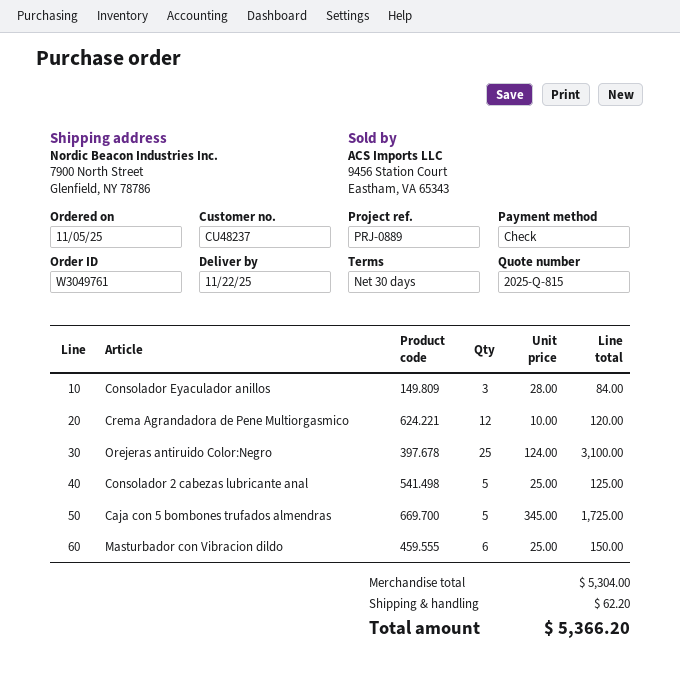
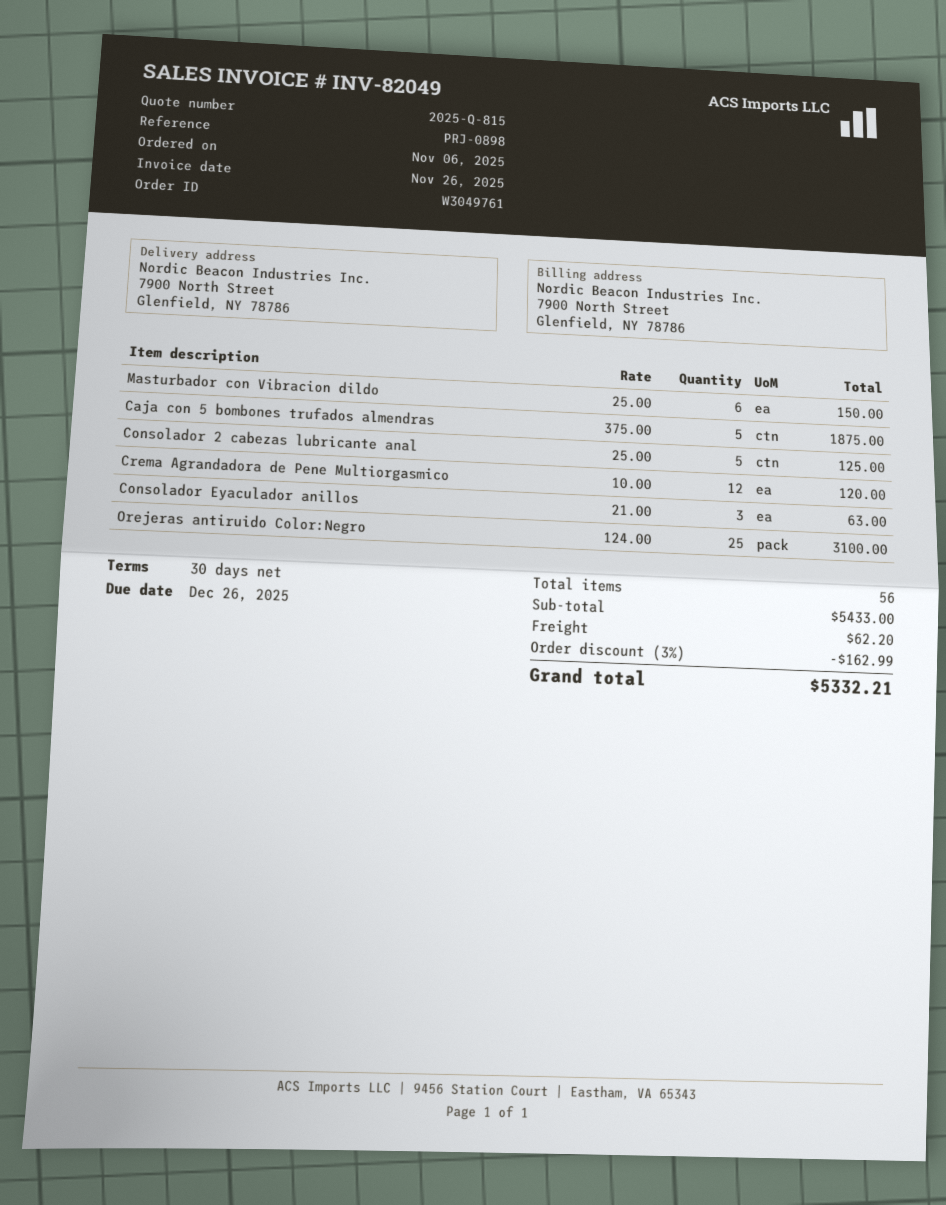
order date: 2025-11-05 -> 2025-11-06
reference: PRJ-0889 -> PRJ-0898
Consolador Eyaculador anillos: 3 x 28.00 = 84.00 -> 3 x 21.00 = 63.00
Caja con 5 bombones trufados almendras: 5 x 345.00 = 1725.00 -> 5 x 375.00 = 1875.00
subtotal: 5304.00 -> 5433.00
discount: none -> 3% = 162.99
total: 5366.20 -> 5332.21

